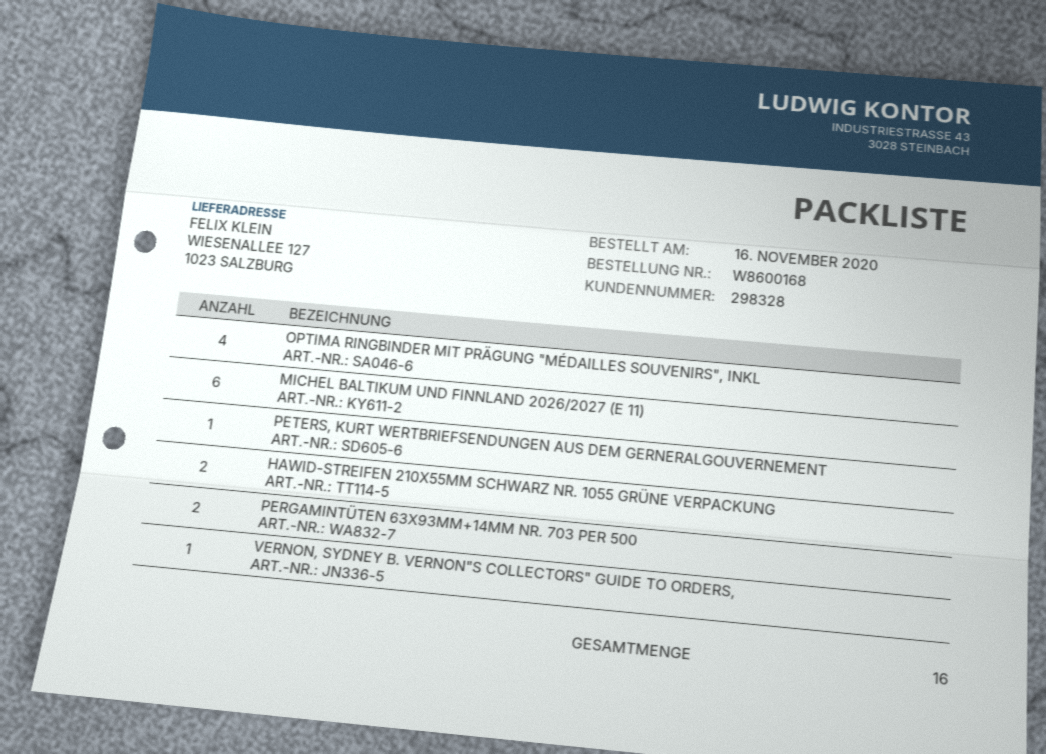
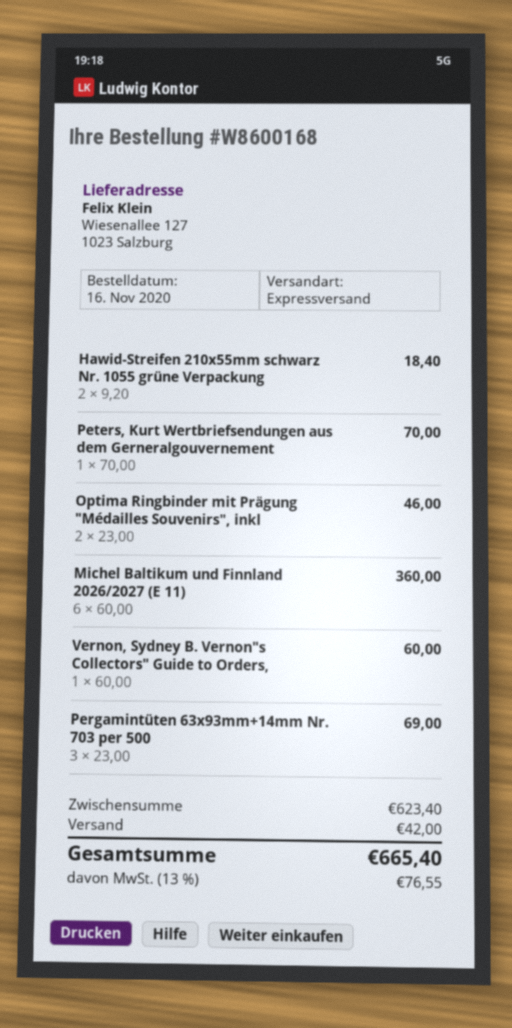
OPTIMA RINGBINDER MIT PRÄGUNG "MÉDAILLES SOUVENIRS", INKL: 4 -> 2
PERGAMINTÜTEN 63X93MM+14MM NR. 703 PER 500: 2 -> 3

